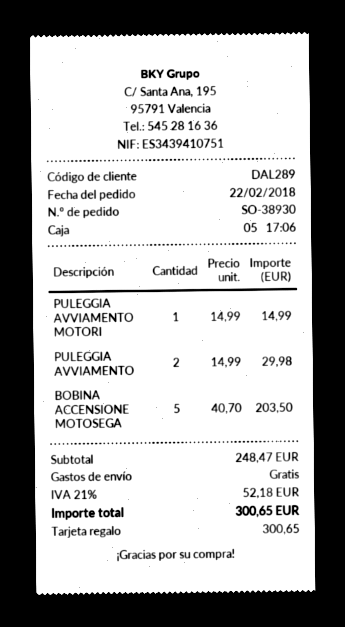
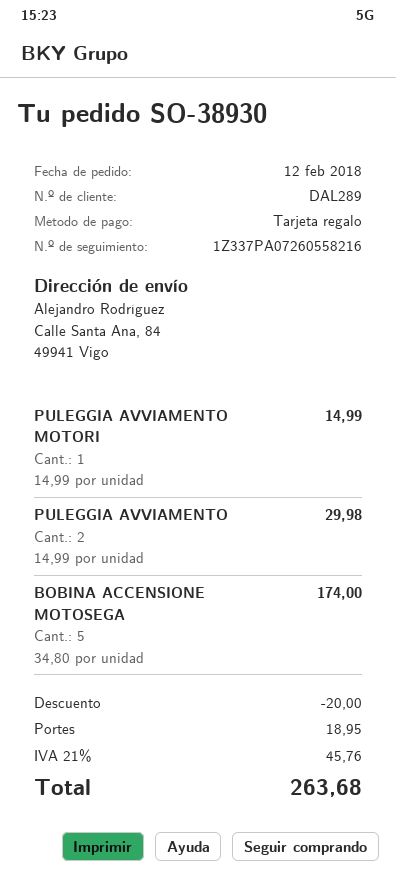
order date: 2018-02-22 -> 2018-02-12
BOBINA ACCENSIONE MOTOSEGA: 5 x 40.70 = 203.50 -> 5 x 34.80 = 174.00
discount: none -> 20.00
shipping: 0.00 -> 18.95
tax: 21% = 52.18 -> 21% = 45.76
total: 300.65 -> 263.68

